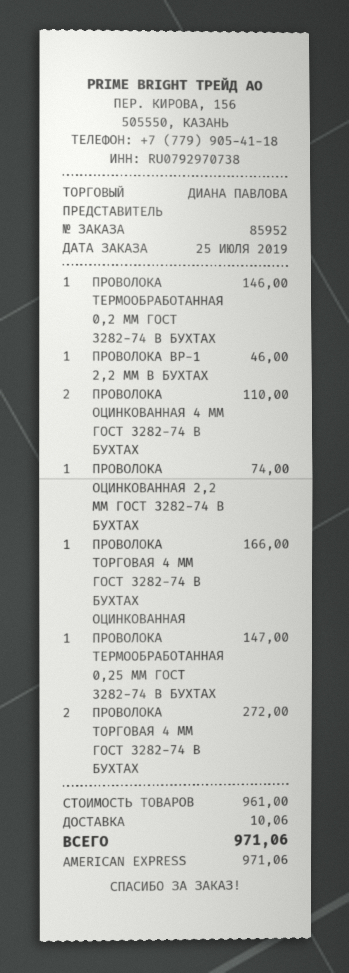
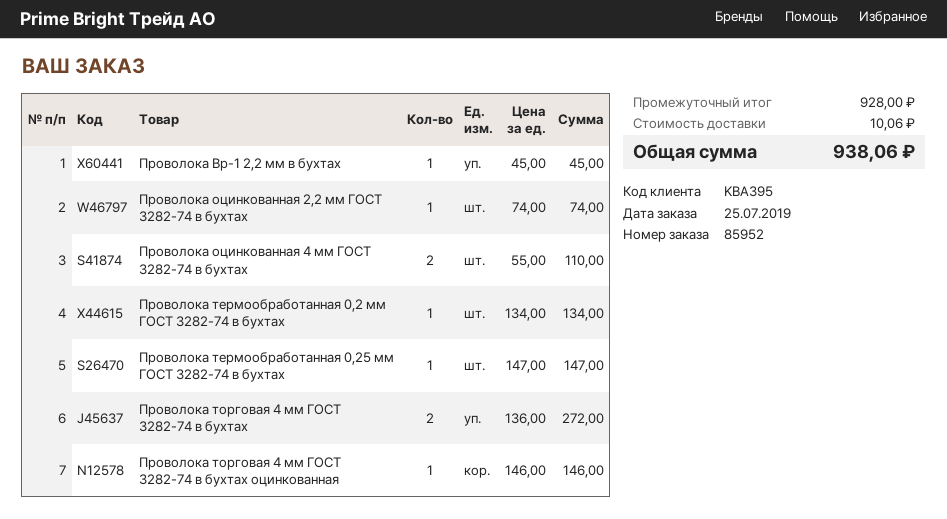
ПРОВОЛОКА ТЕРМООБРАБОТАННАЯ 0,2 ММ ГОСТ 3282-74 В БУХТАХ: 1 for 146.00 -> 1 for 134.00
ПРОВОЛОКА ВР-1 2,2 ММ В БУХТАХ: 1 for 46.00 -> 1 for 45.00
ПРОВОЛОКА ТОРГОВАЯ 4 ММ ГОСТ 3282-74 В БУХТАХ ОЦИНКОВАННАЯ: 1 for 166.00 -> 1 for 146.00
subtotal: 961.00 -> 928.00
total: 971.06 -> 938.06

